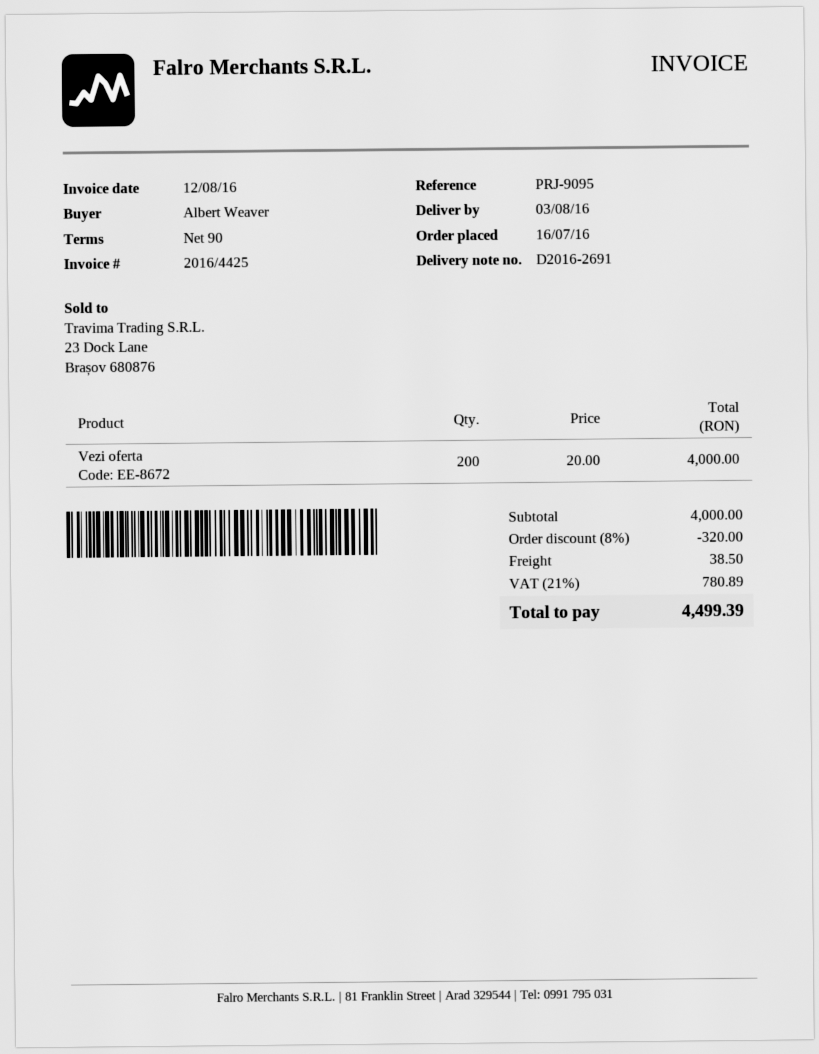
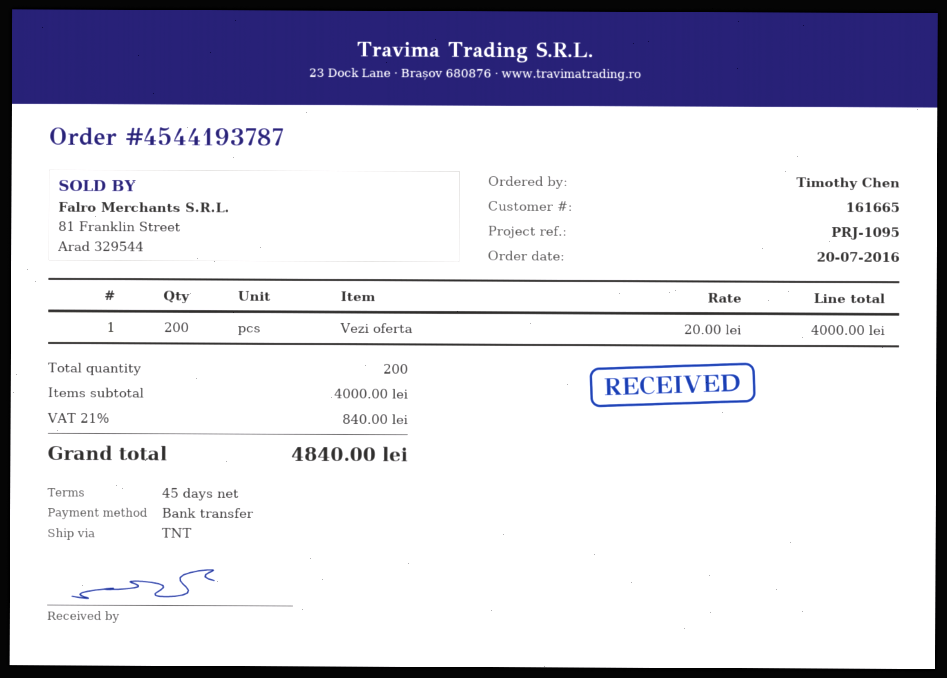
order date: 2016-07-16 -> 2016-07-20
payment terms: 90 days -> 45 days
reference: PRJ-9095 -> PRJ-1095
ordered by: Albert Weaver -> Timothy Chen
discount: 8% = 320.00 -> none
shipping: 38.50 -> none
tax: 21% = 780.89 -> 21% = 840.00
total: 4499.39 -> 4840.00

